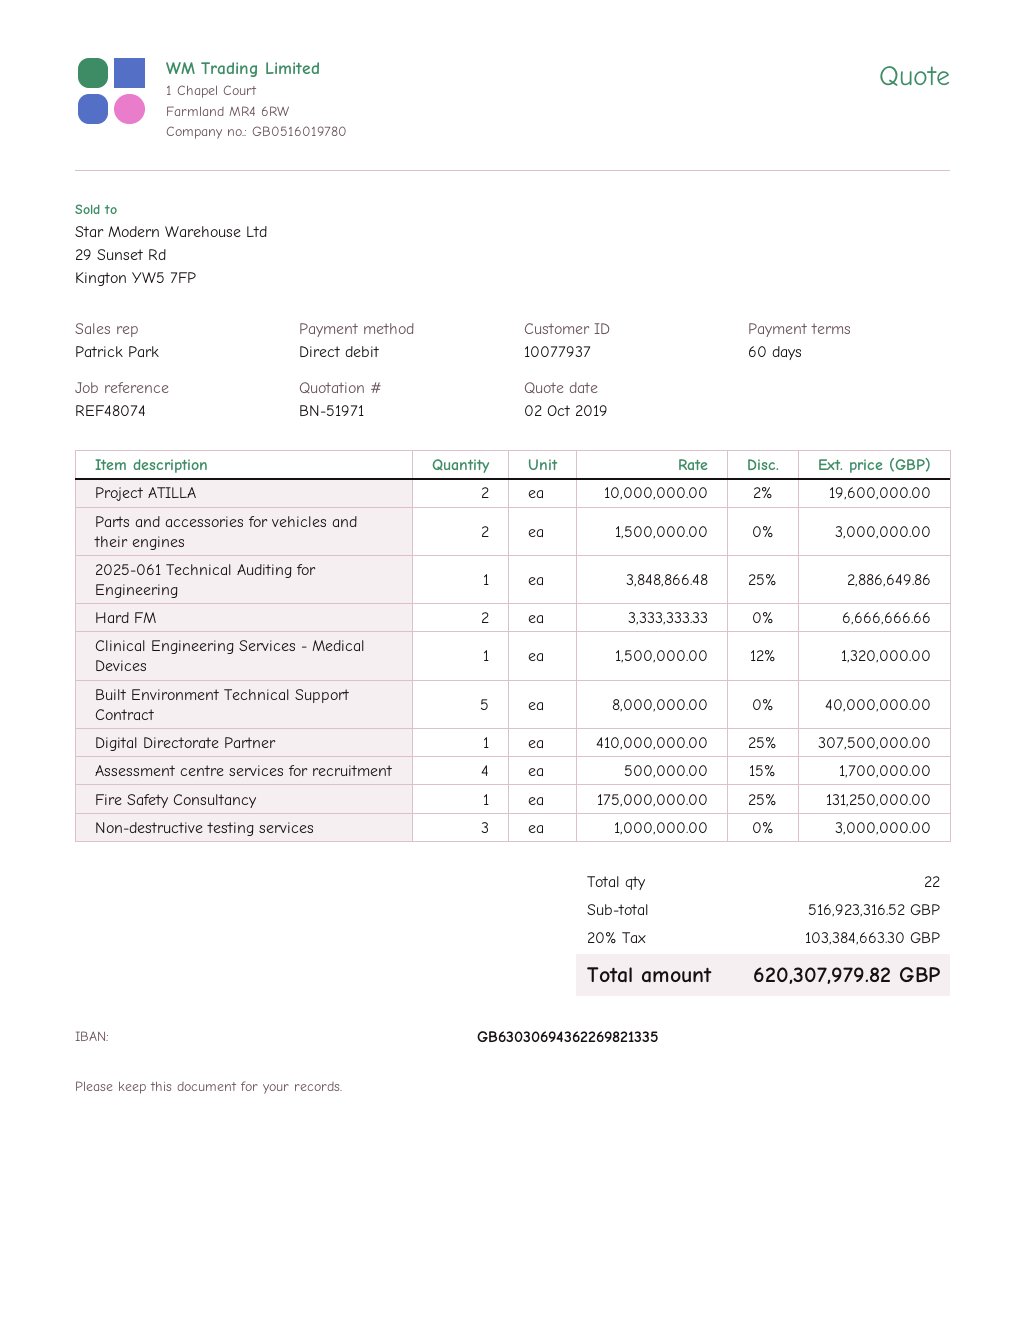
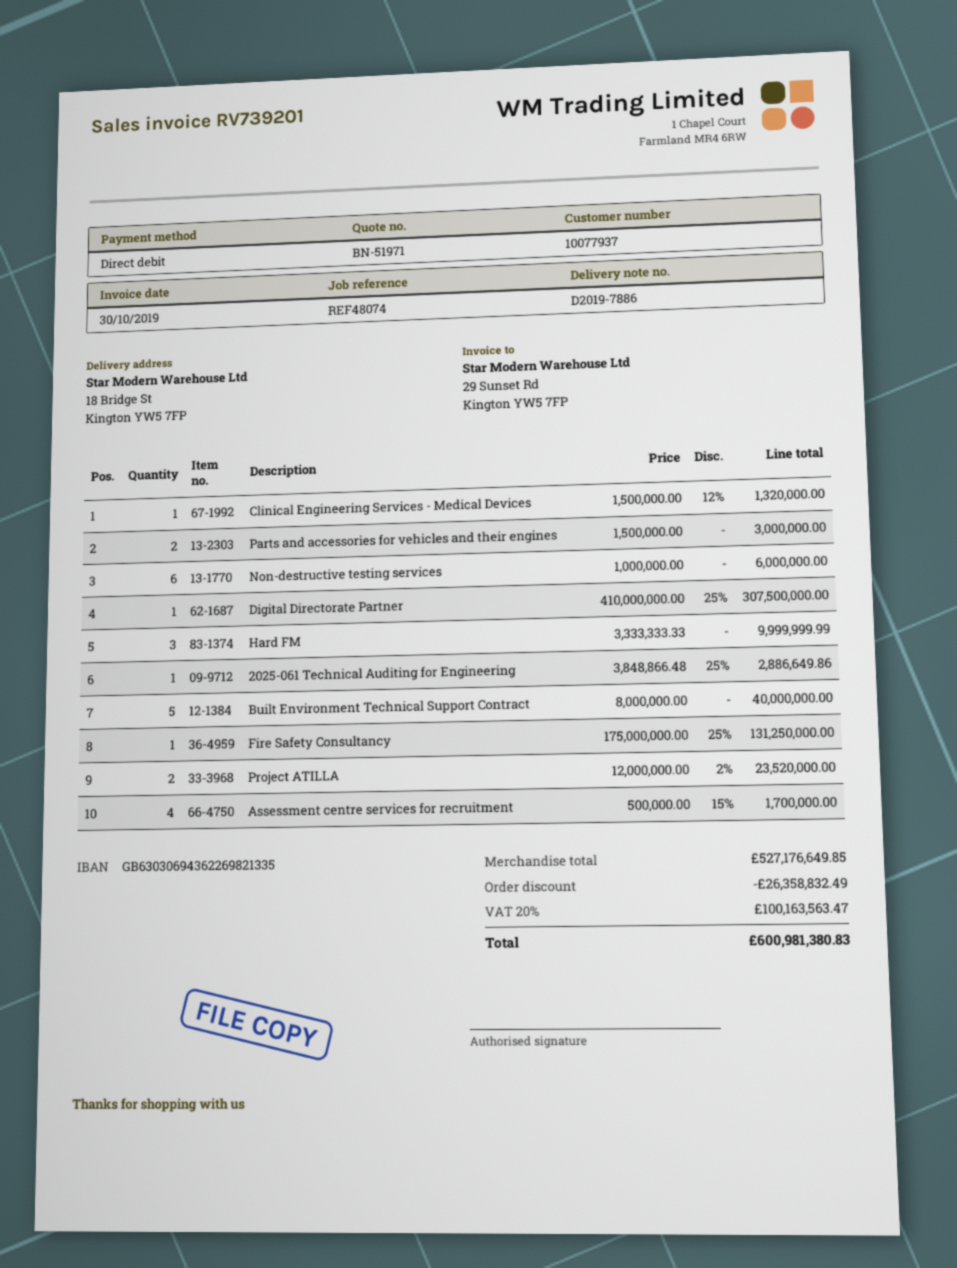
Project ATILLA: 2 x 10000000.00 - 2% = 19600000.00 -> 2 x 12000000.00 - 2% = 23520000.00
Hard FM: 2 x 3333333.33 = 6666666.66 -> 3 x 3333333.33 = 9999999.99
Non-destructive testing services: 3 x 1000000.00 = 3000000.00 -> 6 x 1000000.00 = 6000000.00
subtotal: 516923316.52 -> 527176649.85
discount: none -> 26358832.49
tax: 20% = 103384663.30 -> 20% = 100163563.47
total: 620307979.82 -> 600981380.83

